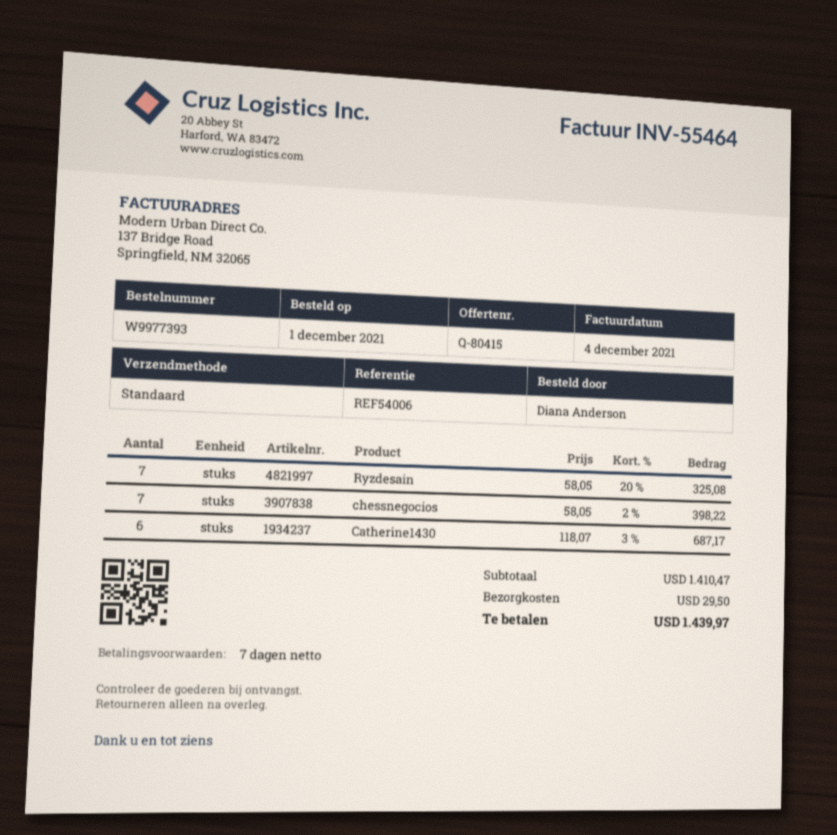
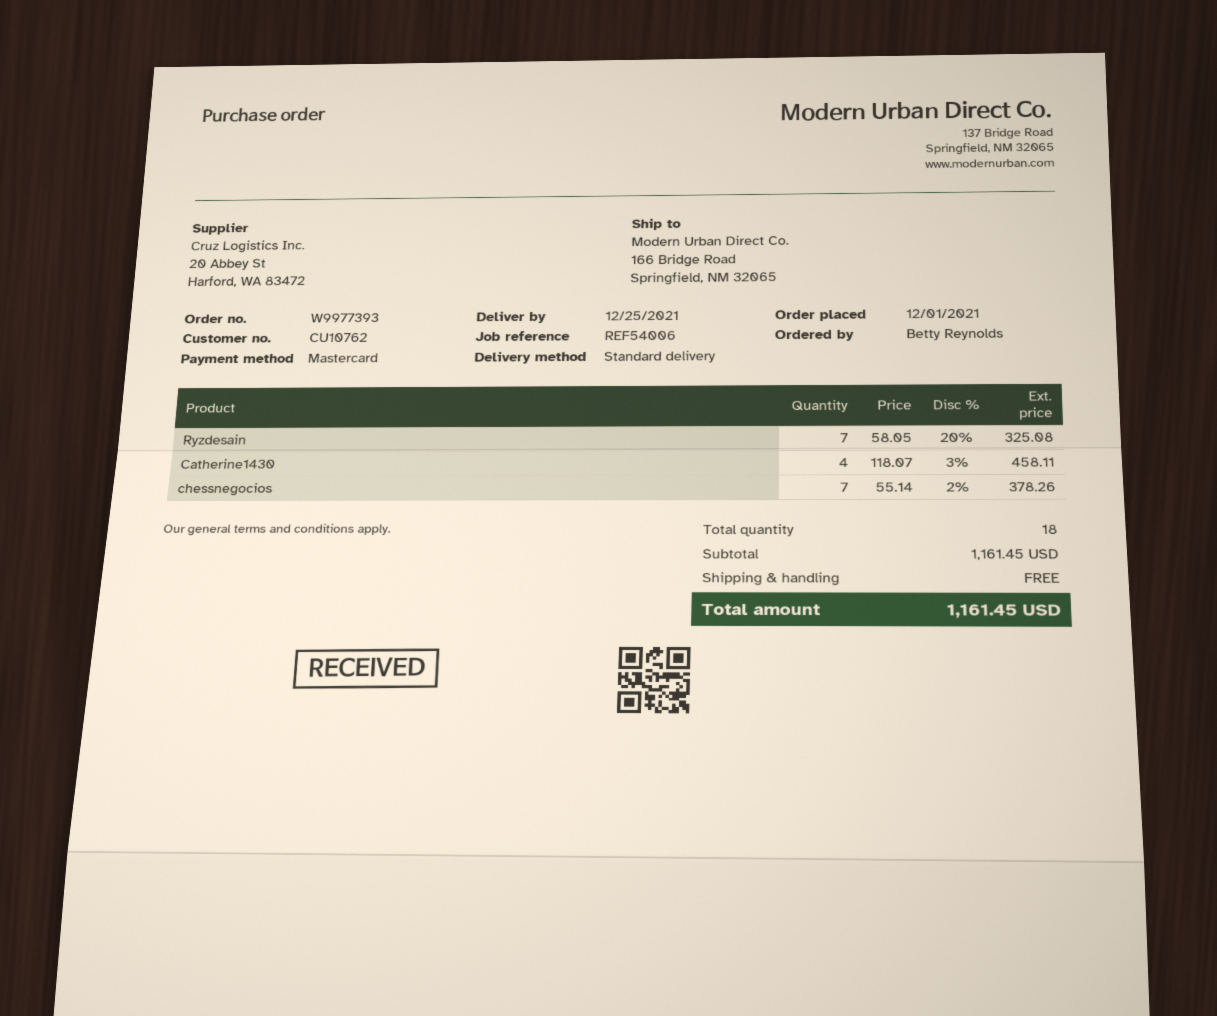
ordered by: Diana Anderson -> Betty Reynolds
chessnegocios: 7 x 58.05 - 2% = 398.22 -> 7 x 55.14 - 2% = 378.26
Catherine1430: 6 x 118.07 - 3% = 687.17 -> 4 x 118.07 - 3% = 458.11
subtotal: 1410.47 -> 1161.45
shipping: 29.50 -> 0.00
total: 1439.97 -> 1161.45

